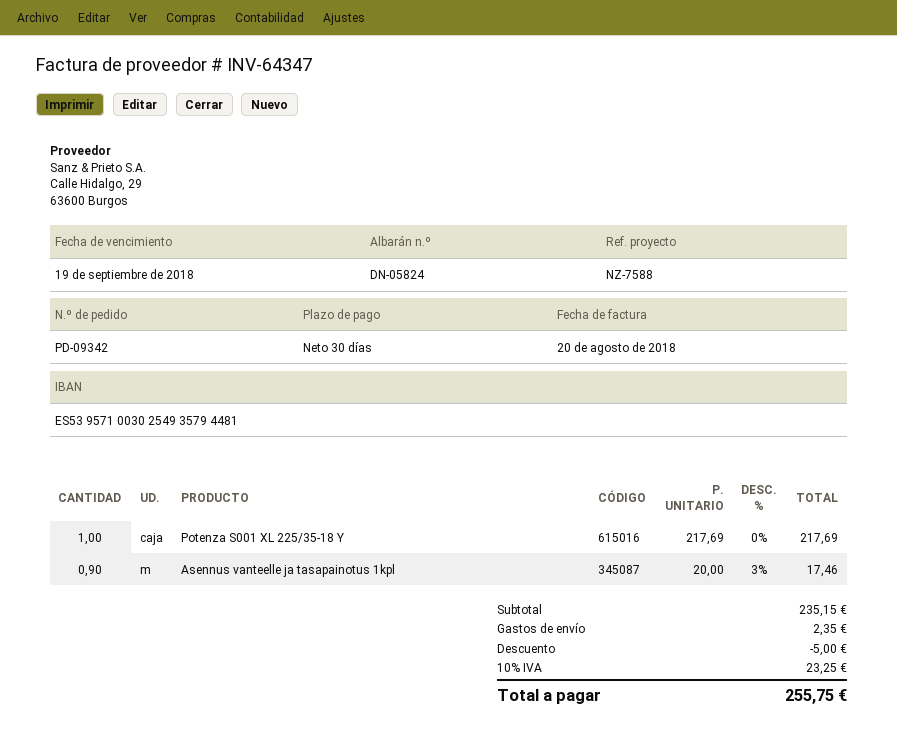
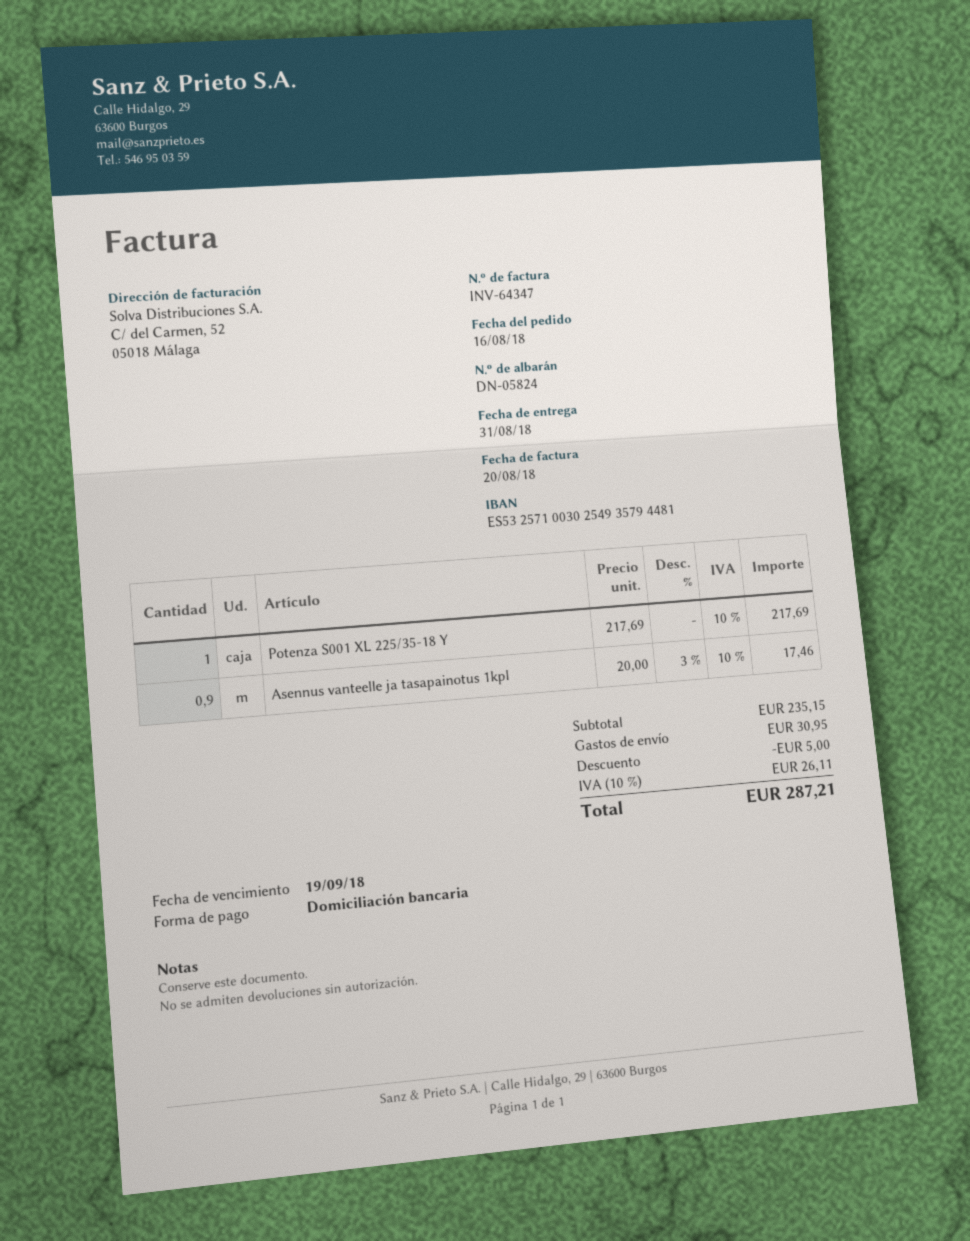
bank account: ES5395710030254935794481 -> ES5325710030254935794481
shipping: 2.35 -> 30.95
tax: 10% = 23.25 -> 10% = 26.11
total: 255.75 -> 287.21

